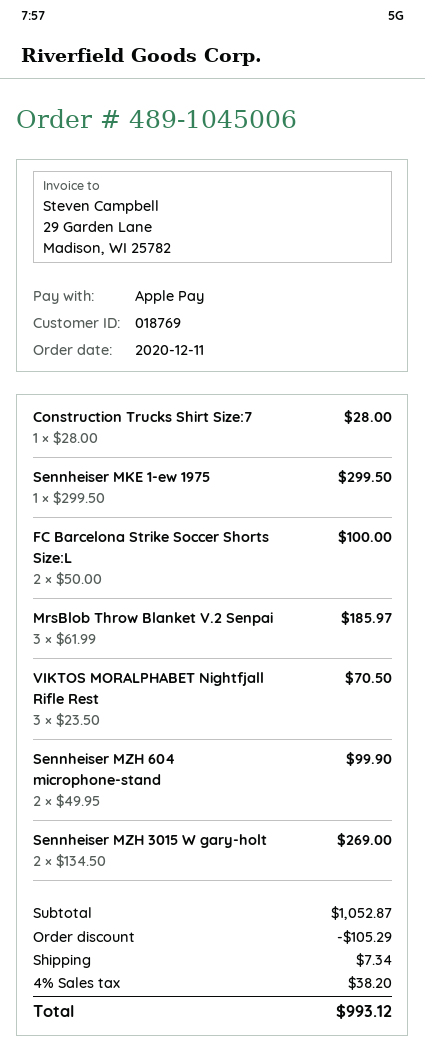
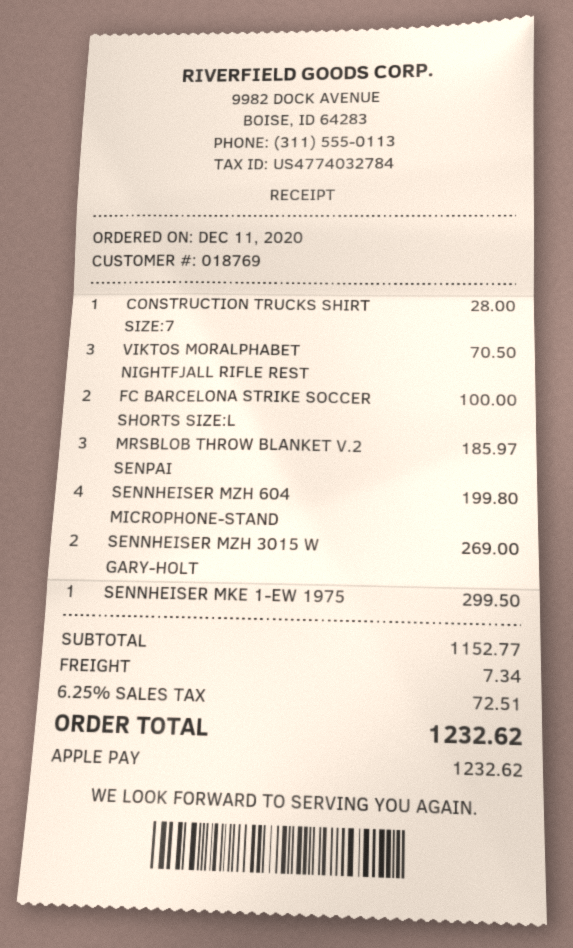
Sennheiser MZH 604 microphone-stand: 2 for 99.90 -> 4 for 199.80
subtotal: 1052.87 -> 1152.77
discount: 105.29 -> none
tax: 4% = 38.20 -> 6.25% = 72.51
total: 993.12 -> 1232.62

